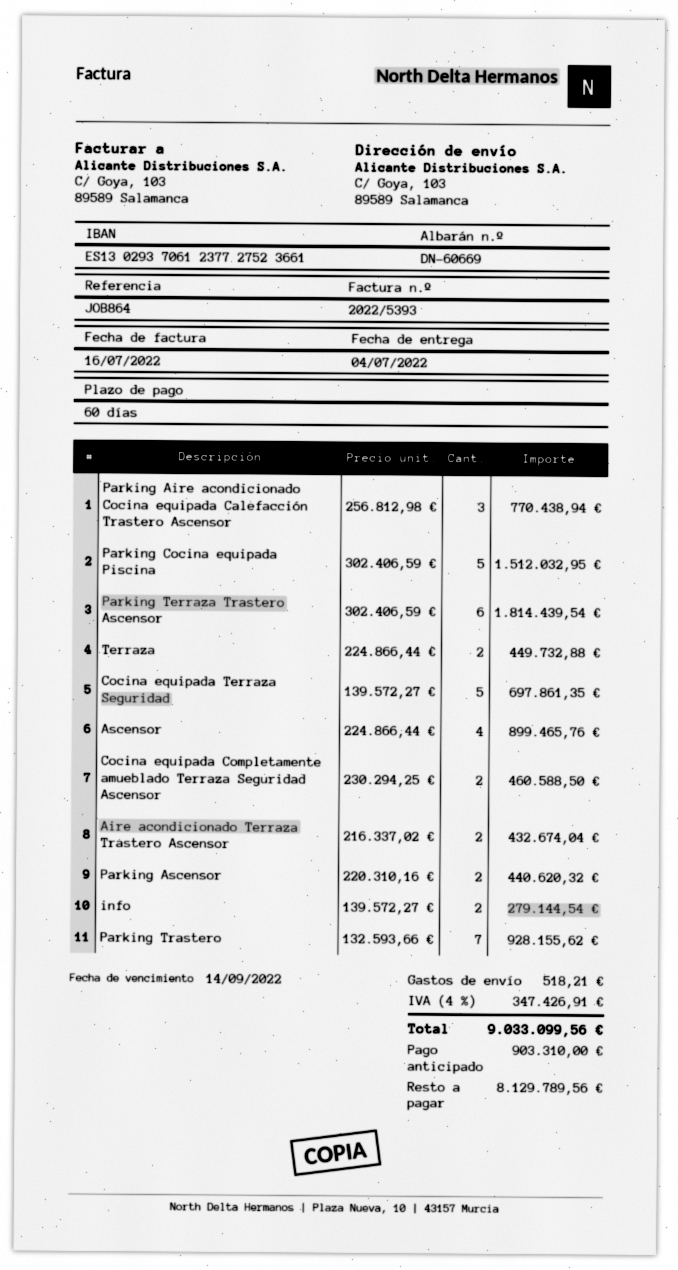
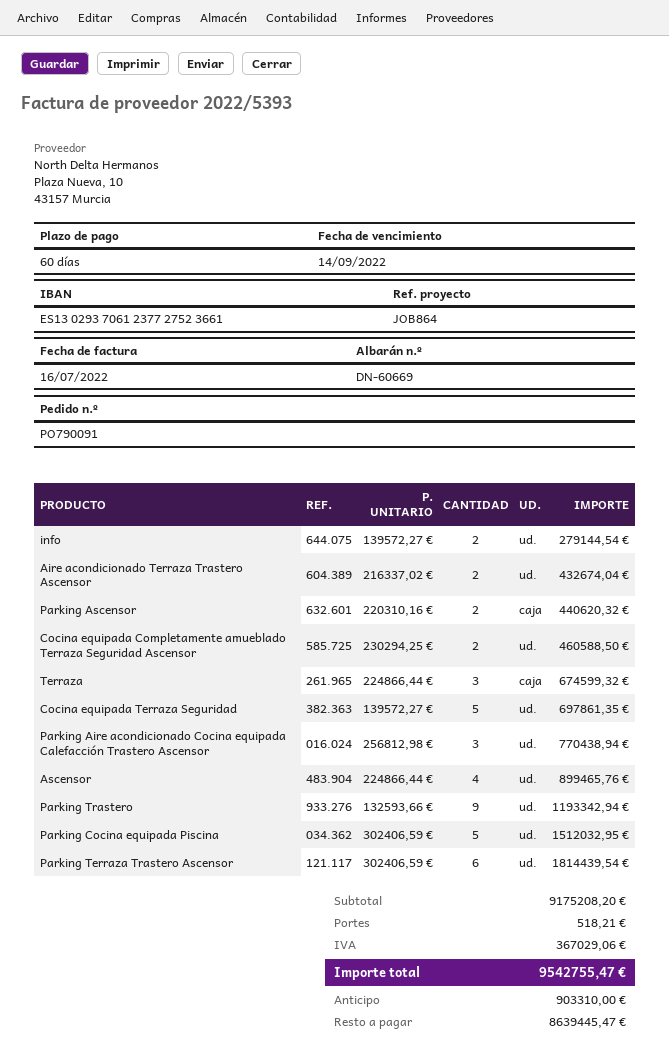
Terraza: 2 x 224866.44 = 449732.88 -> 3 x 224866.44 = 674599.32
Parking Trastero: 7 x 132593.66 = 928155.62 -> 9 x 132593.66 = 1193342.94
tax: 347426.91 -> 367029.06
total: 9033099.56 -> 9542755.47
balance: 8129789.56 -> 8639445.47

